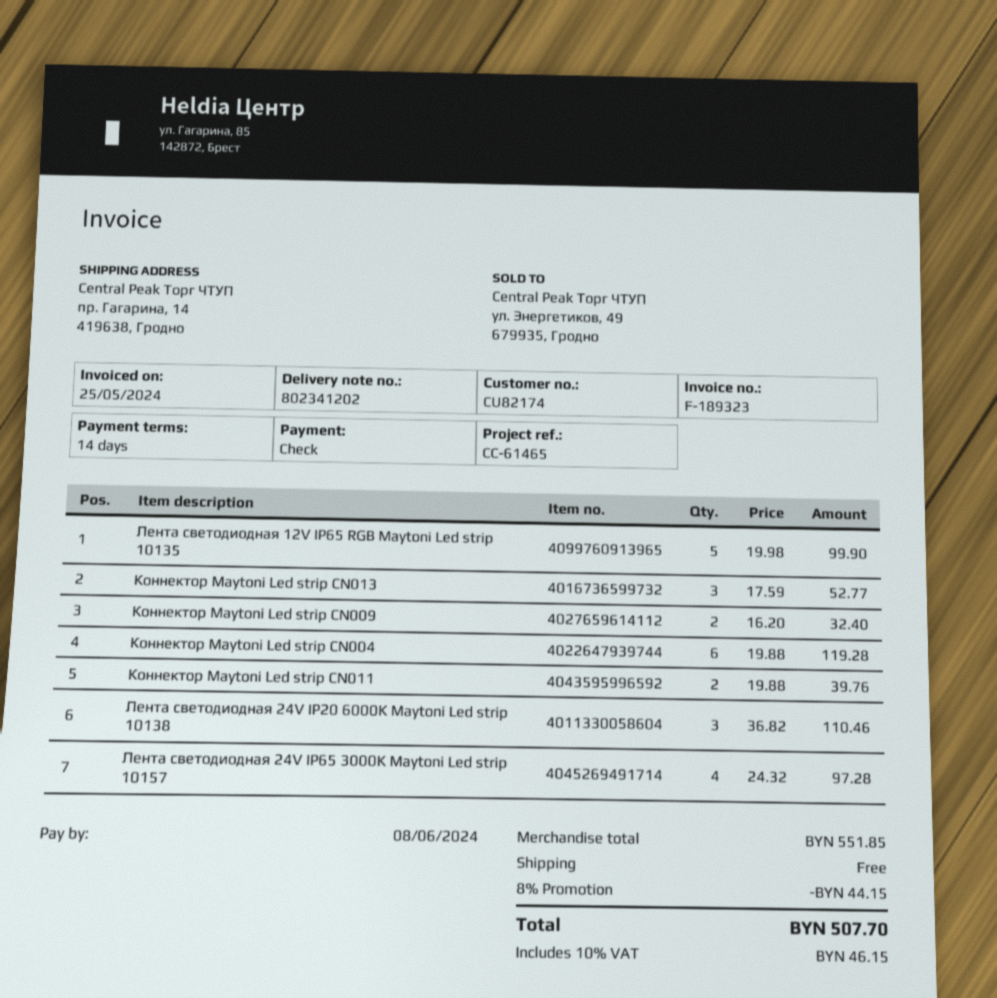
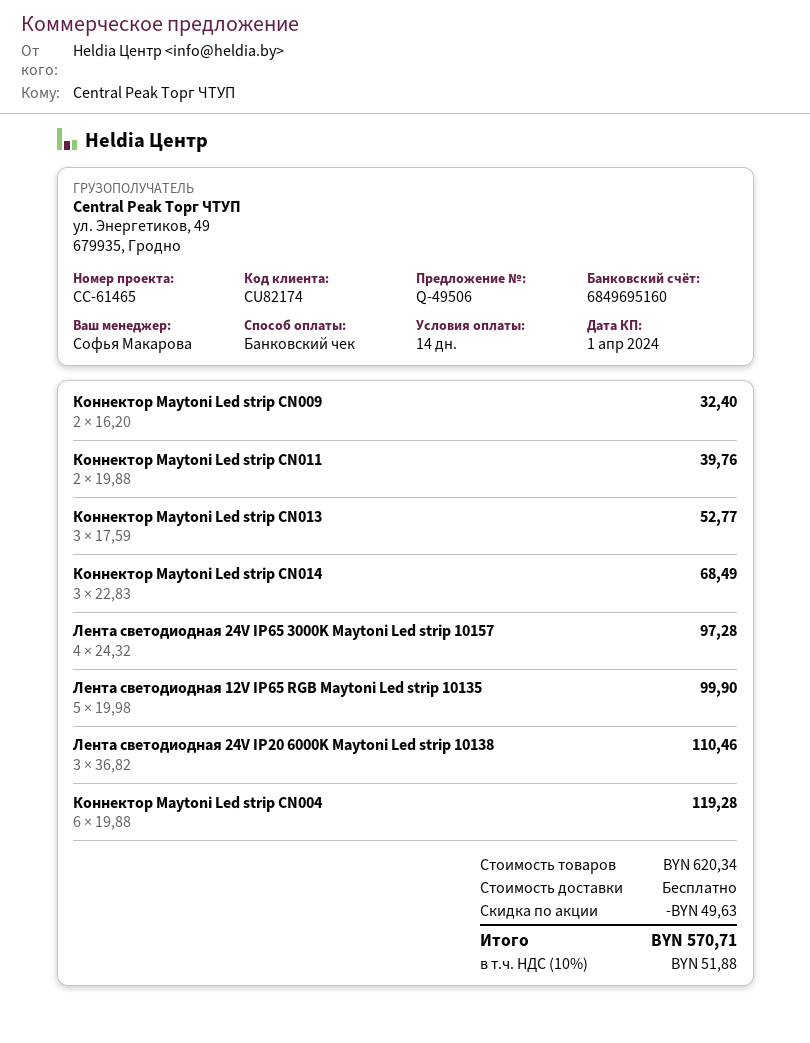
ship to: пр. Гагарина, 14, 419638, Гродно -> ул. Энергетиков, 49, 679935, Гродно
Коннектор Maytoni Led strip CN014: none -> 3 x 22.83 = 68.49
subtotal: 551.85 -> 620.34
discount: 44.15 -> 49.63
tax: 10% = 46.15 -> 10% = 51.88
total: 507.70 -> 570.71

